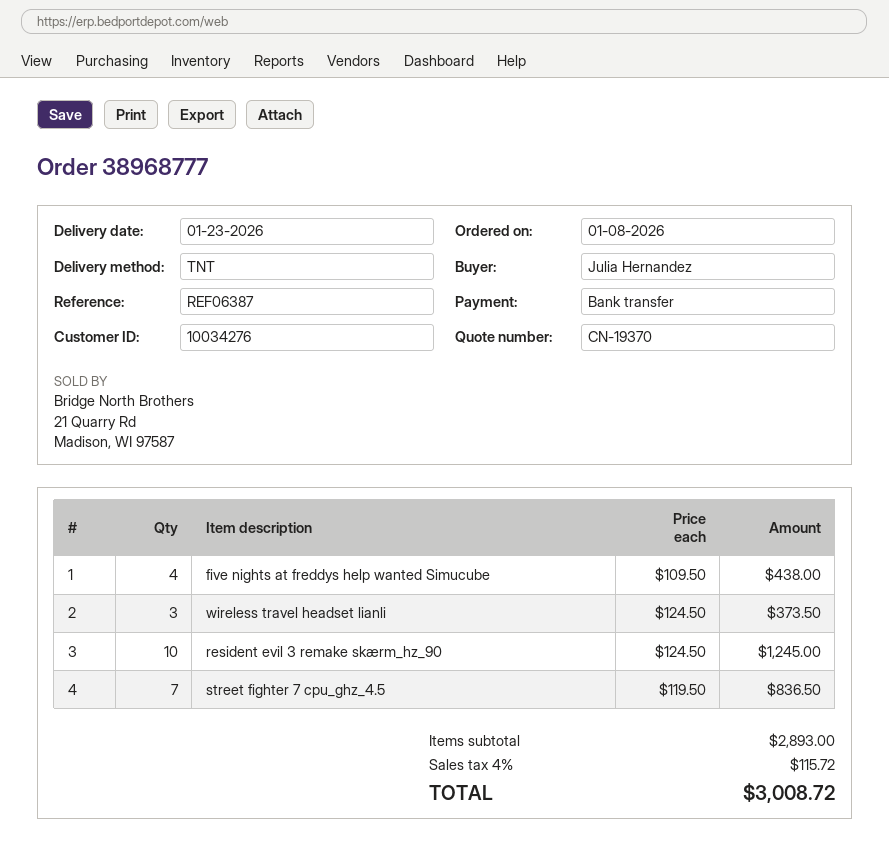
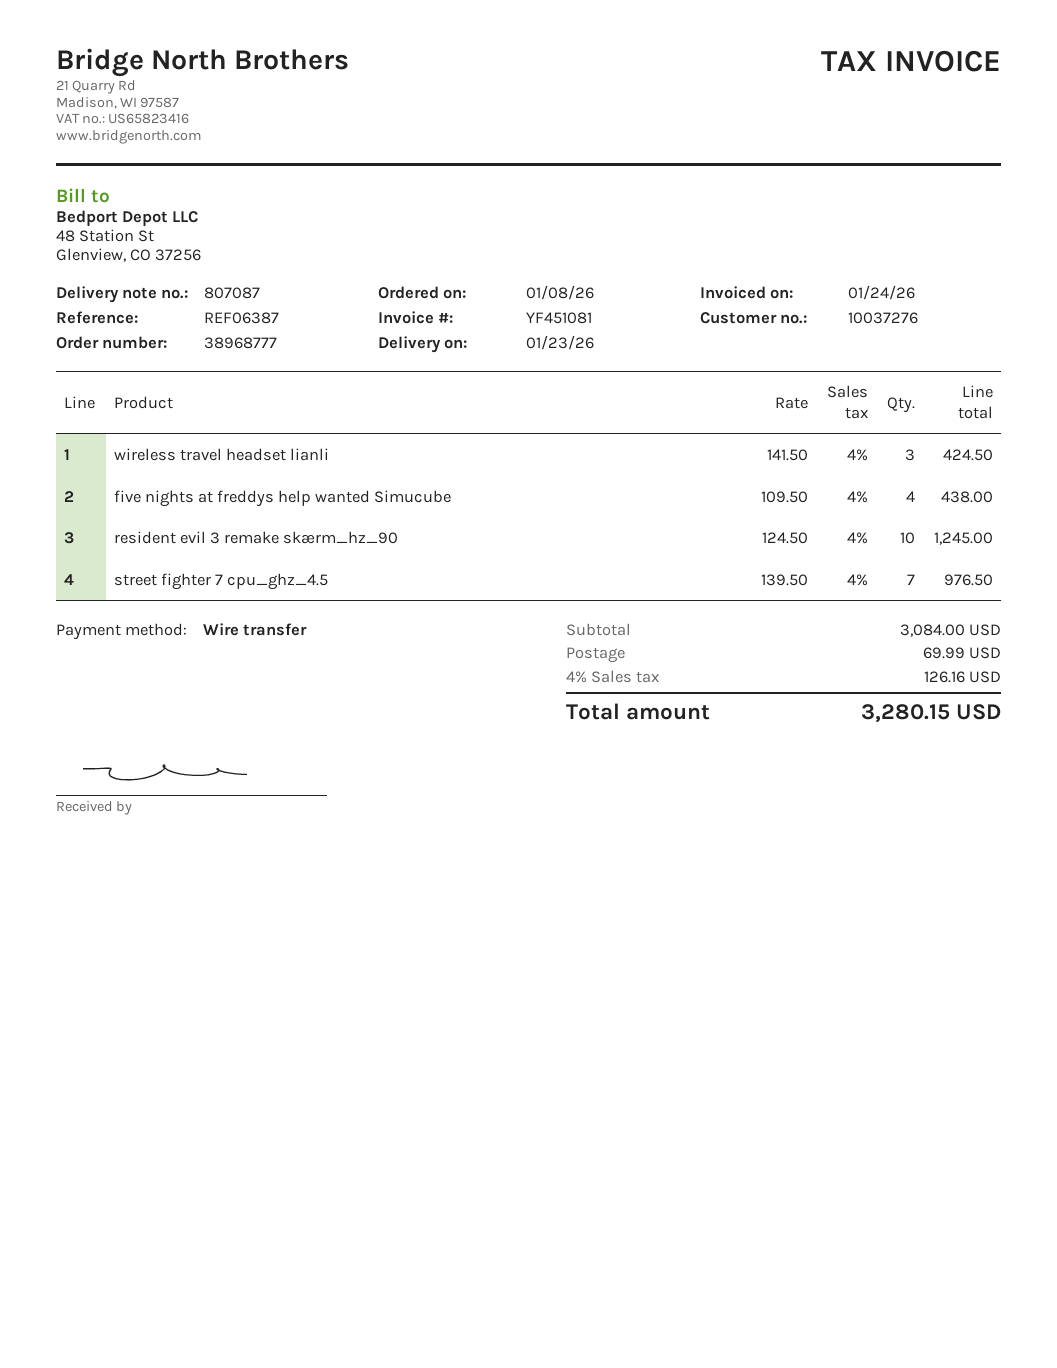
customer number: 10034276 -> 10037276
wireless travel headset lianli: 3 x 124.50 = 373.50 -> 3 x 141.50 = 424.50
street fighter 7 cpu_ghz_4.5: 7 x 119.50 = 836.50 -> 7 x 139.50 = 976.50
subtotal: 2893.00 -> 3084.00
shipping: none -> 69.99
tax: 4% = 115.72 -> 4% = 126.16
total: 3008.72 -> 3280.15

